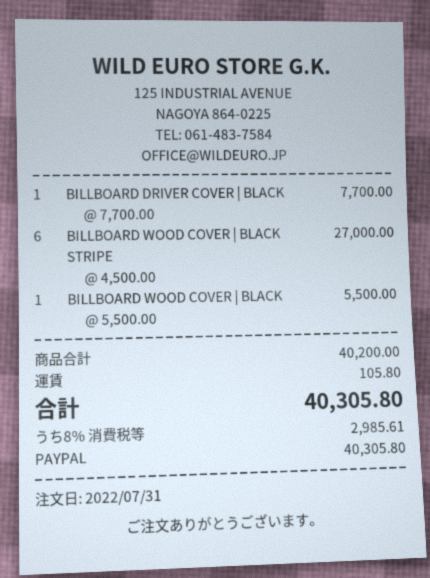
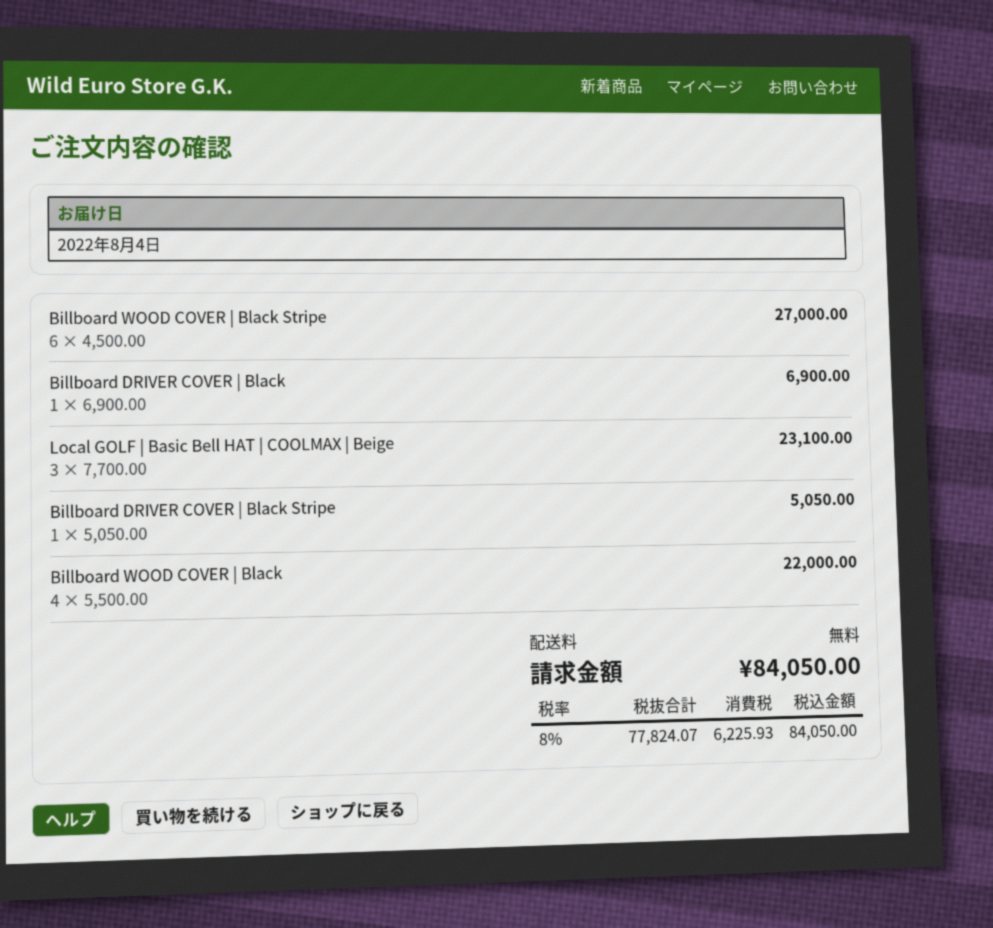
BILLBOARD DRIVER COVER | BLACK: 1 x 7700.00 = 7700.00 -> 1 x 6900.00 = 6900.00
BILLBOARD WOOD COVER | BLACK: 1 x 5500.00 = 5500.00 -> 4 x 5500.00 = 22000.00
Local GOLF | Basic Bell HAT | COOLMAX | Beige: none -> 3 x 7700.00 = 23100.00
Billboard DRIVER COVER | Black Stripe: none -> 1 x 5050.00 = 5050.00
shipping: 105.80 -> 0.00
tax: 8% = 2985.61 -> 8% = 6225.93
total: 40305.80 -> 84050.00

